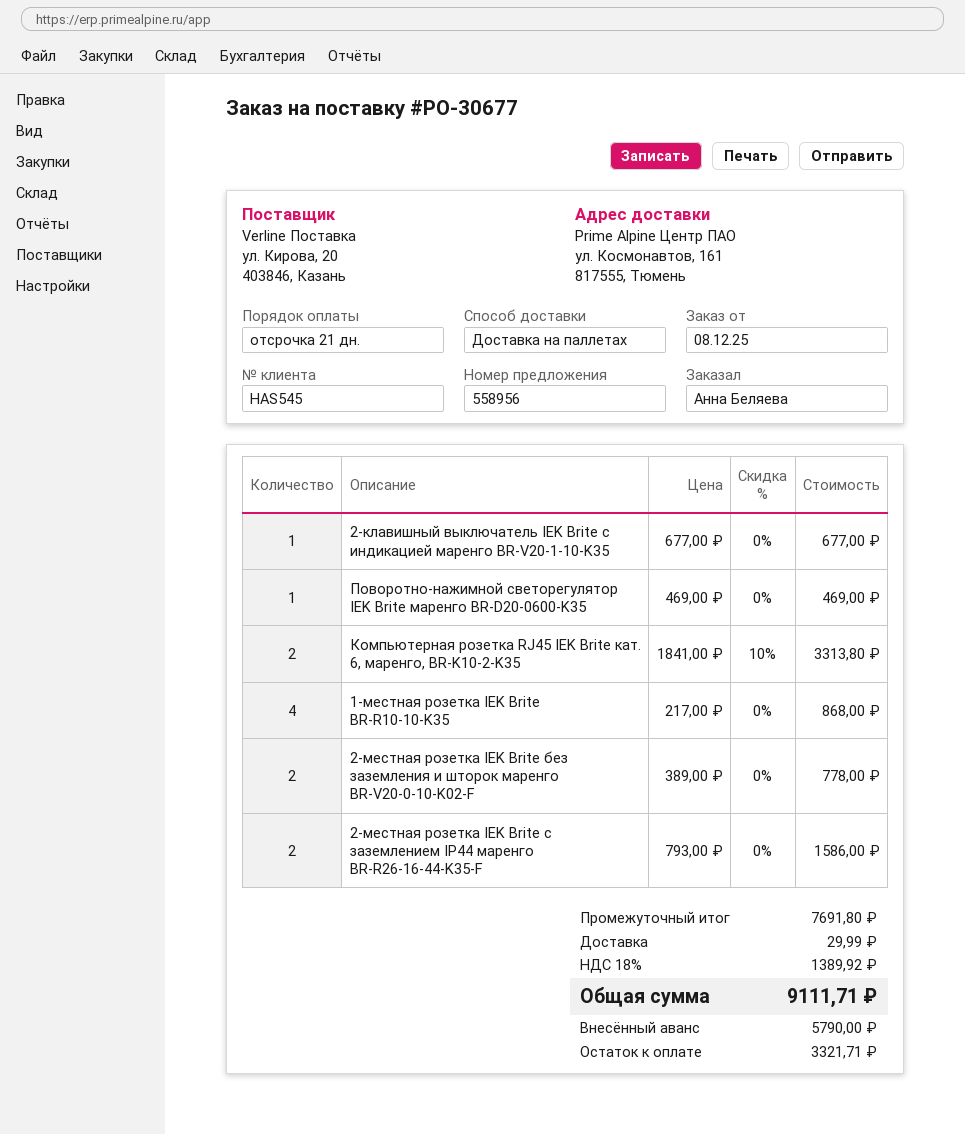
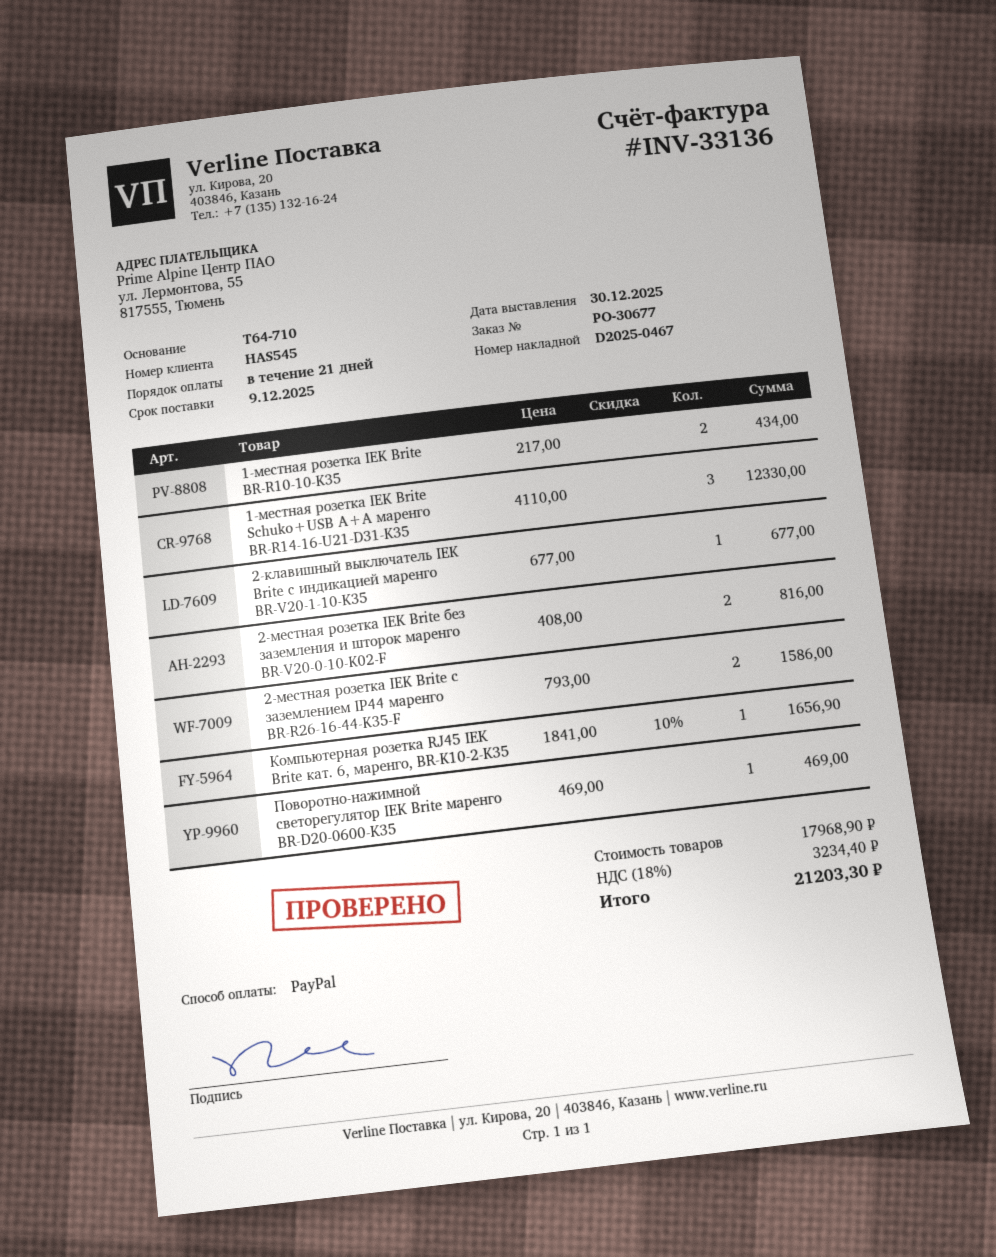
Компьютерная розетка RJ45 IEK Brite кат. 6, маренго, BR-K10-2-K35: 2 x 1841.00 - 10% = 3313.80 -> 1 x 1841.00 - 10% = 1656.90
1-местная розетка IEK Brite BR-R10-10-K35: 4 x 217.00 = 868.00 -> 2 x 217.00 = 434.00
2-местная розетка IEK Brite без заземления и шторок маренго BR-V20-0-10-K02-F: 2 x 389.00 = 778.00 -> 2 x 408.00 = 816.00
1-местная розетка IEK Brite Schuko+USB A+A маренго BR-R14-16-U21-D31-K35: none -> 3 x 4110.00 = 12330.00
subtotal: 7691.80 -> 17968.90
shipping: 29.99 -> none
tax: 18% = 1389.92 -> 18% = 3234.40
total: 9111.71 -> 21203.30

